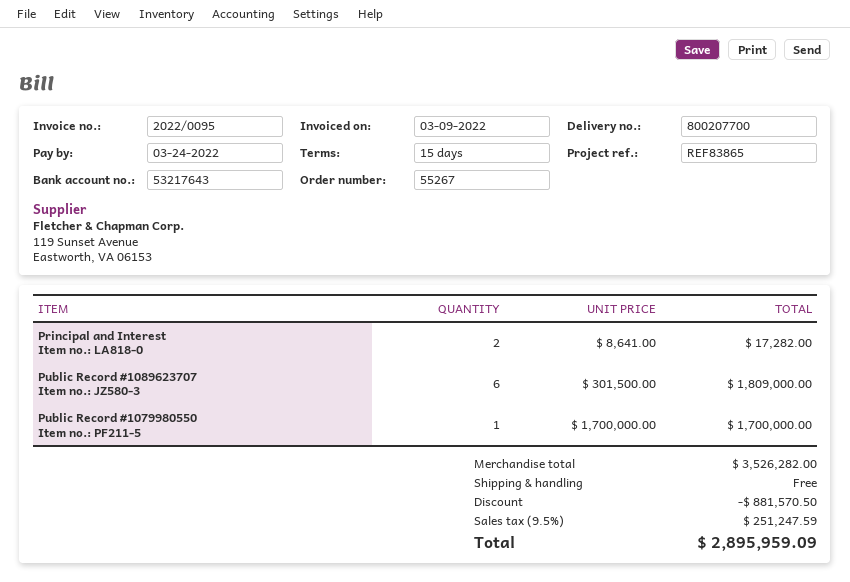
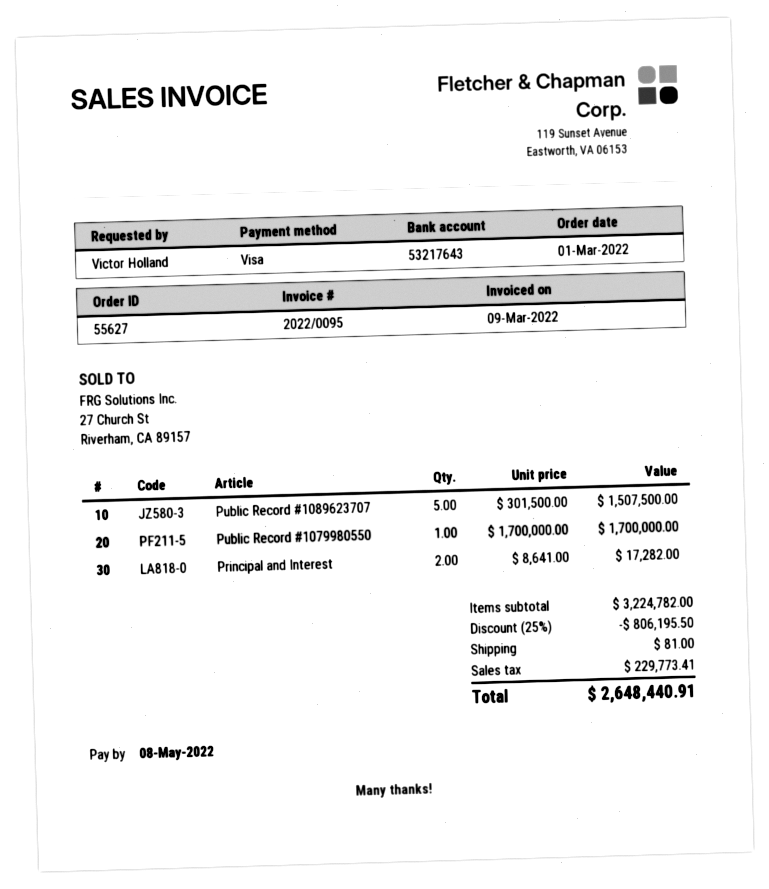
order number: 55267 -> 55627
due date: 2022-03-24 -> 2022-05-08
Public Record #1089623707: 6 x 301500.00 = 1809000.00 -> 5 x 301500.00 = 1507500.00
subtotal: 3526282.00 -> 3224782.00
discount: 881570.50 -> 806195.50
shipping: 0.00 -> 81.00
tax: 251247.59 -> 229773.41
total: 2895959.09 -> 2648440.91

